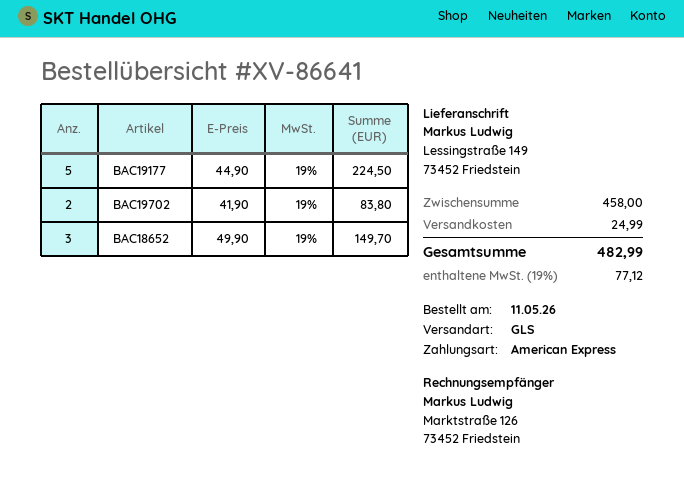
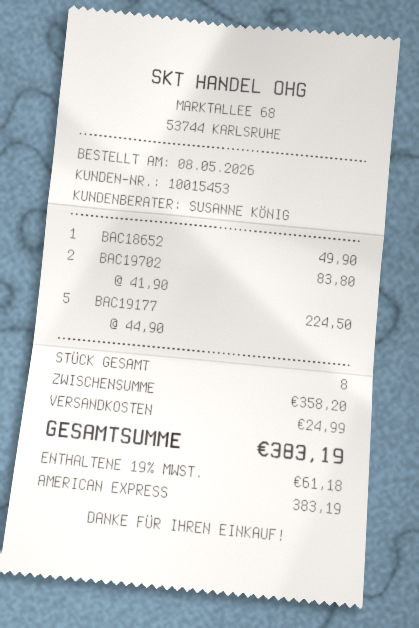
order date: 2026-05-11 -> 2026-05-08
BAC18652: 3 x 49.90 = 149.70 -> 1 x 49.90 = 49.90
subtotal: 458.00 -> 358.20
tax: 19% = 77.12 -> 19% = 61.18
total: 482.99 -> 383.19

